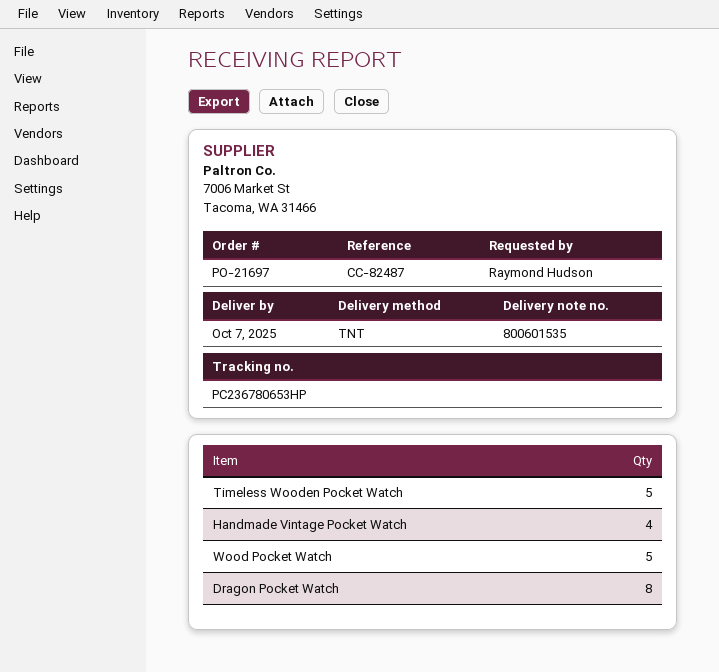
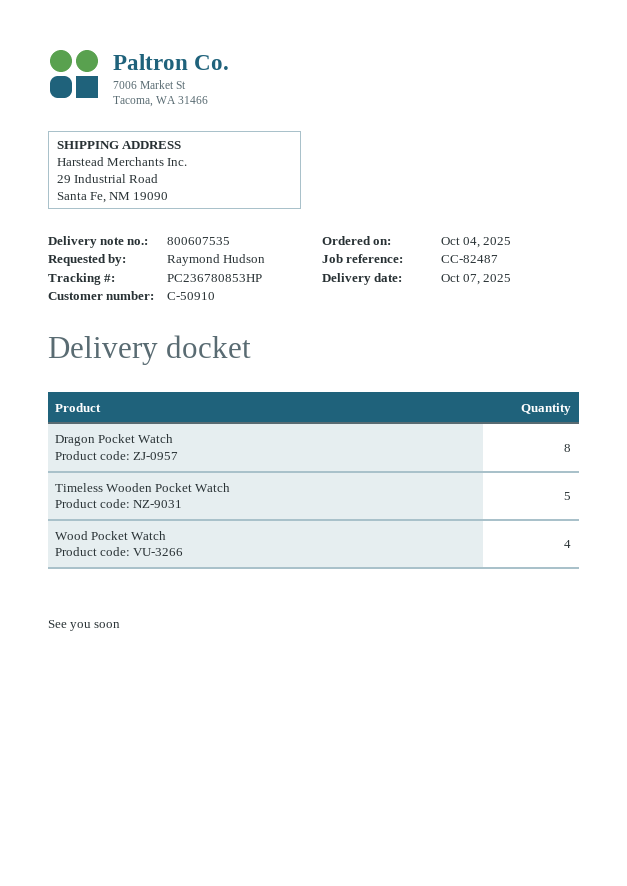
delivery note number: 800601535 -> 800607535
tracking number: PC236780653HP -> PC236780853HP
Handmade Vintage Pocket Watch: 4 -> none
Wood Pocket Watch: 5 -> 4

